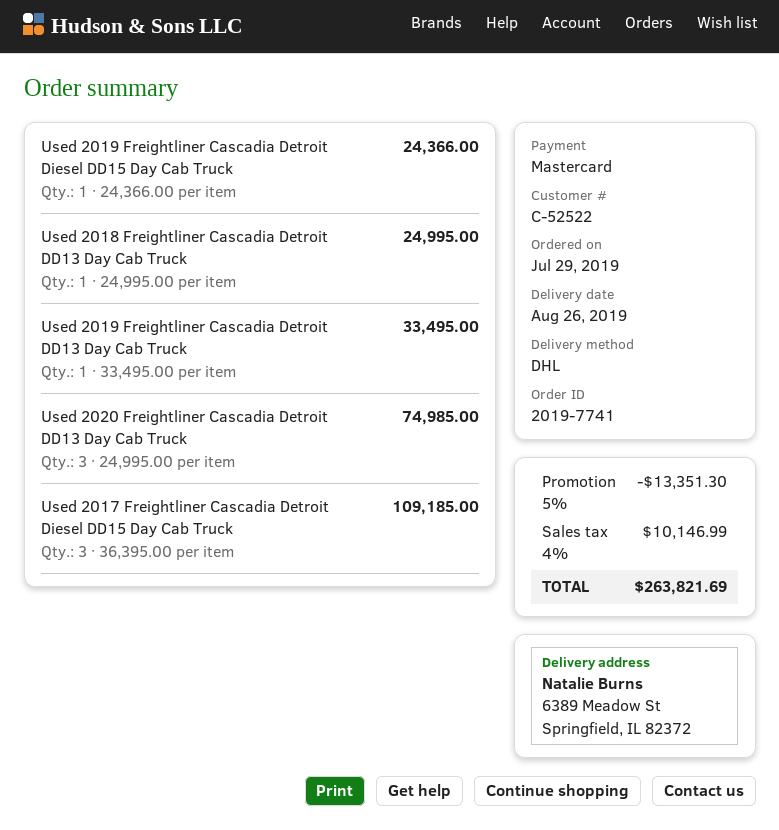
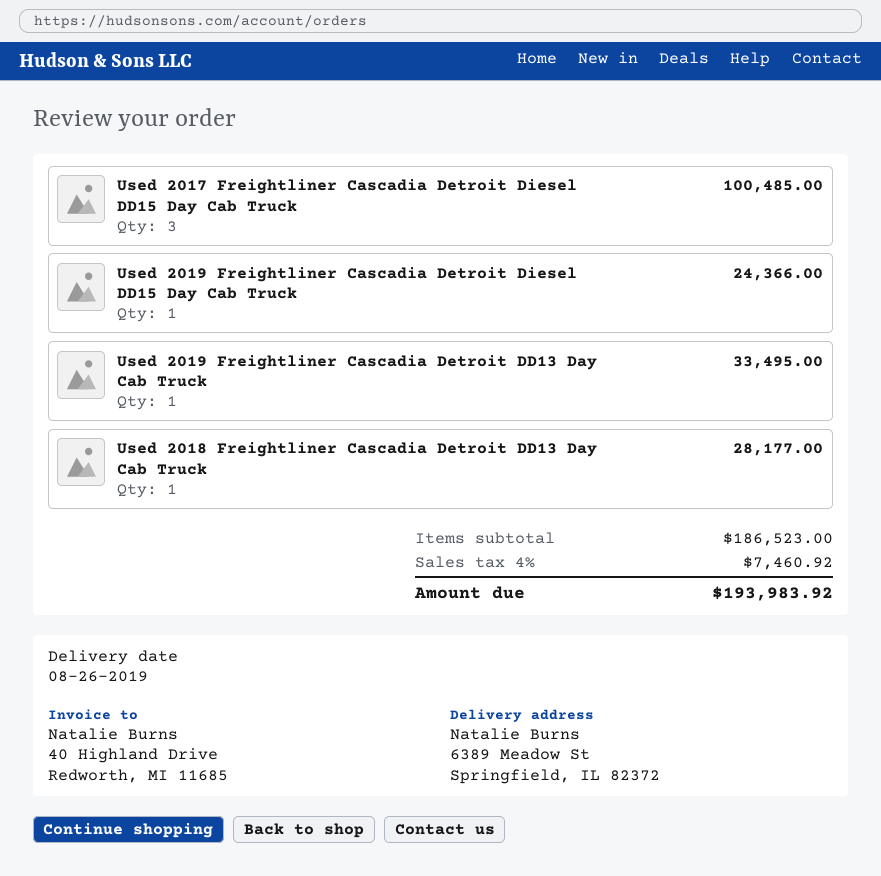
Used 2018 Freightliner Cascadia Detroit DD13 Day Cab Truck: 1 for 24995.00 -> 1 for 28177.00
Used 2020 Freightliner Cascadia Detroit DD13 Day Cab Truck: 3 for 74985.00 -> none
Used 2017 Freightliner Cascadia Detroit Diesel DD15 Day Cab Truck: 3 for 109185.00 -> 3 for 100485.00
discount: 5% = 13351.30 -> none
tax: 4% = 10146.99 -> 4% = 7460.92
total: 263821.69 -> 193983.92

